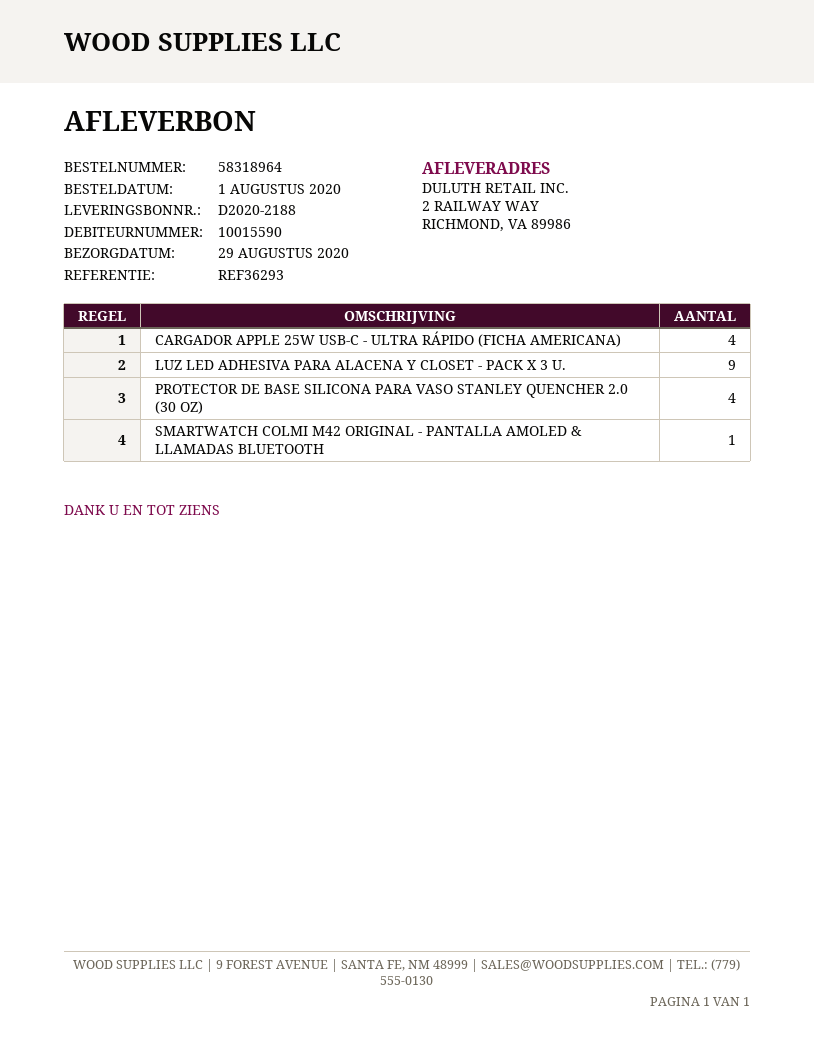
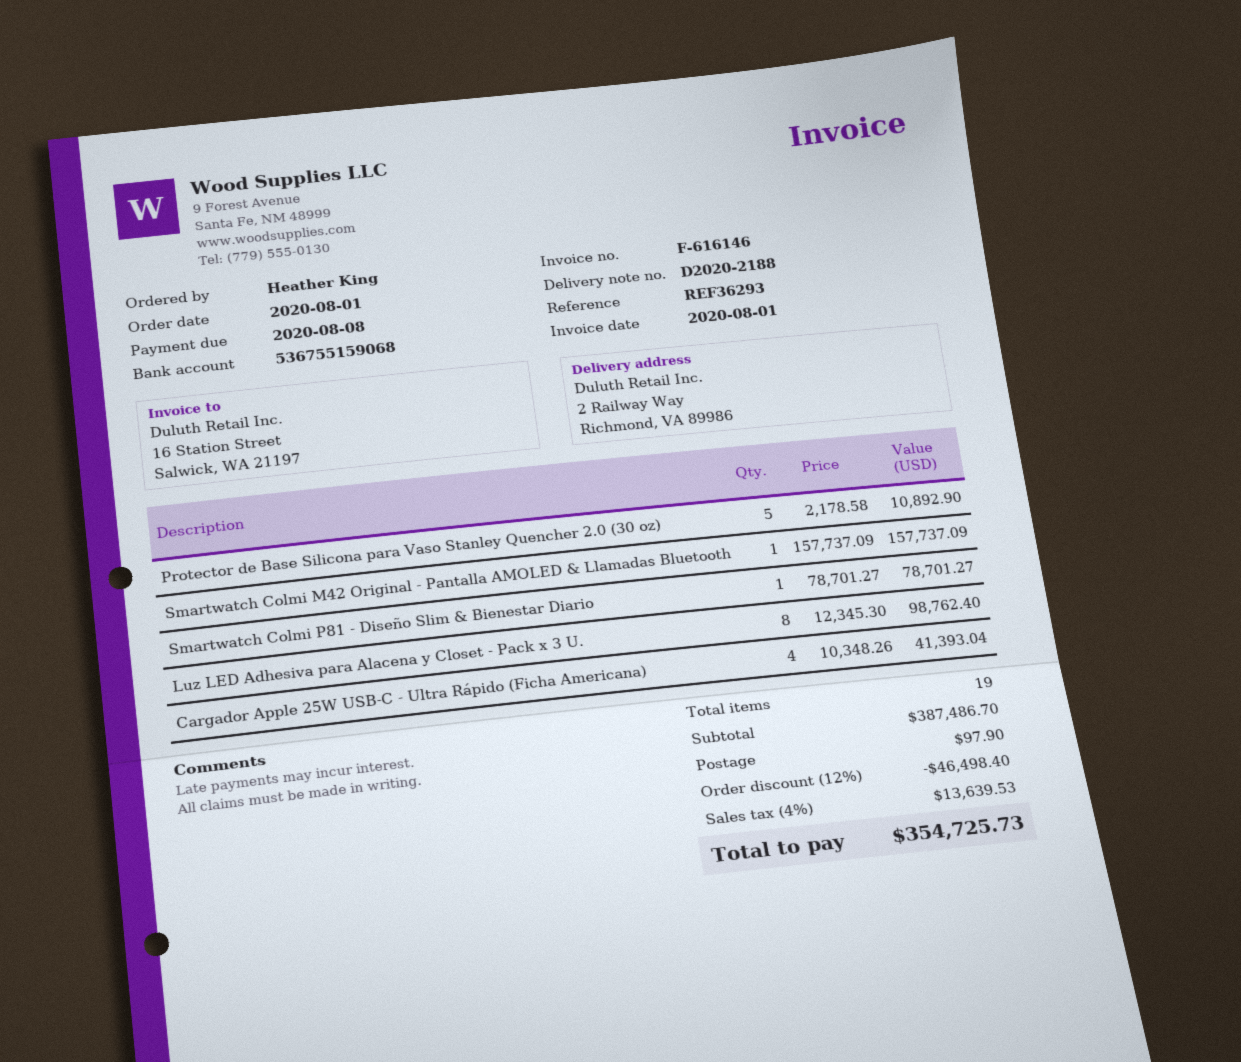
LUZ LED ADHESIVA PARA ALACENA Y CLOSET - PACK X 3 U.: 9 -> 8
PROTECTOR DE BASE SILICONA PARA VASO STANLEY QUENCHER 2.0 (30 OZ): 4 -> 5
Smartwatch Colmi P81 - Diseño Slim & Bienestar Diario: none -> 1

